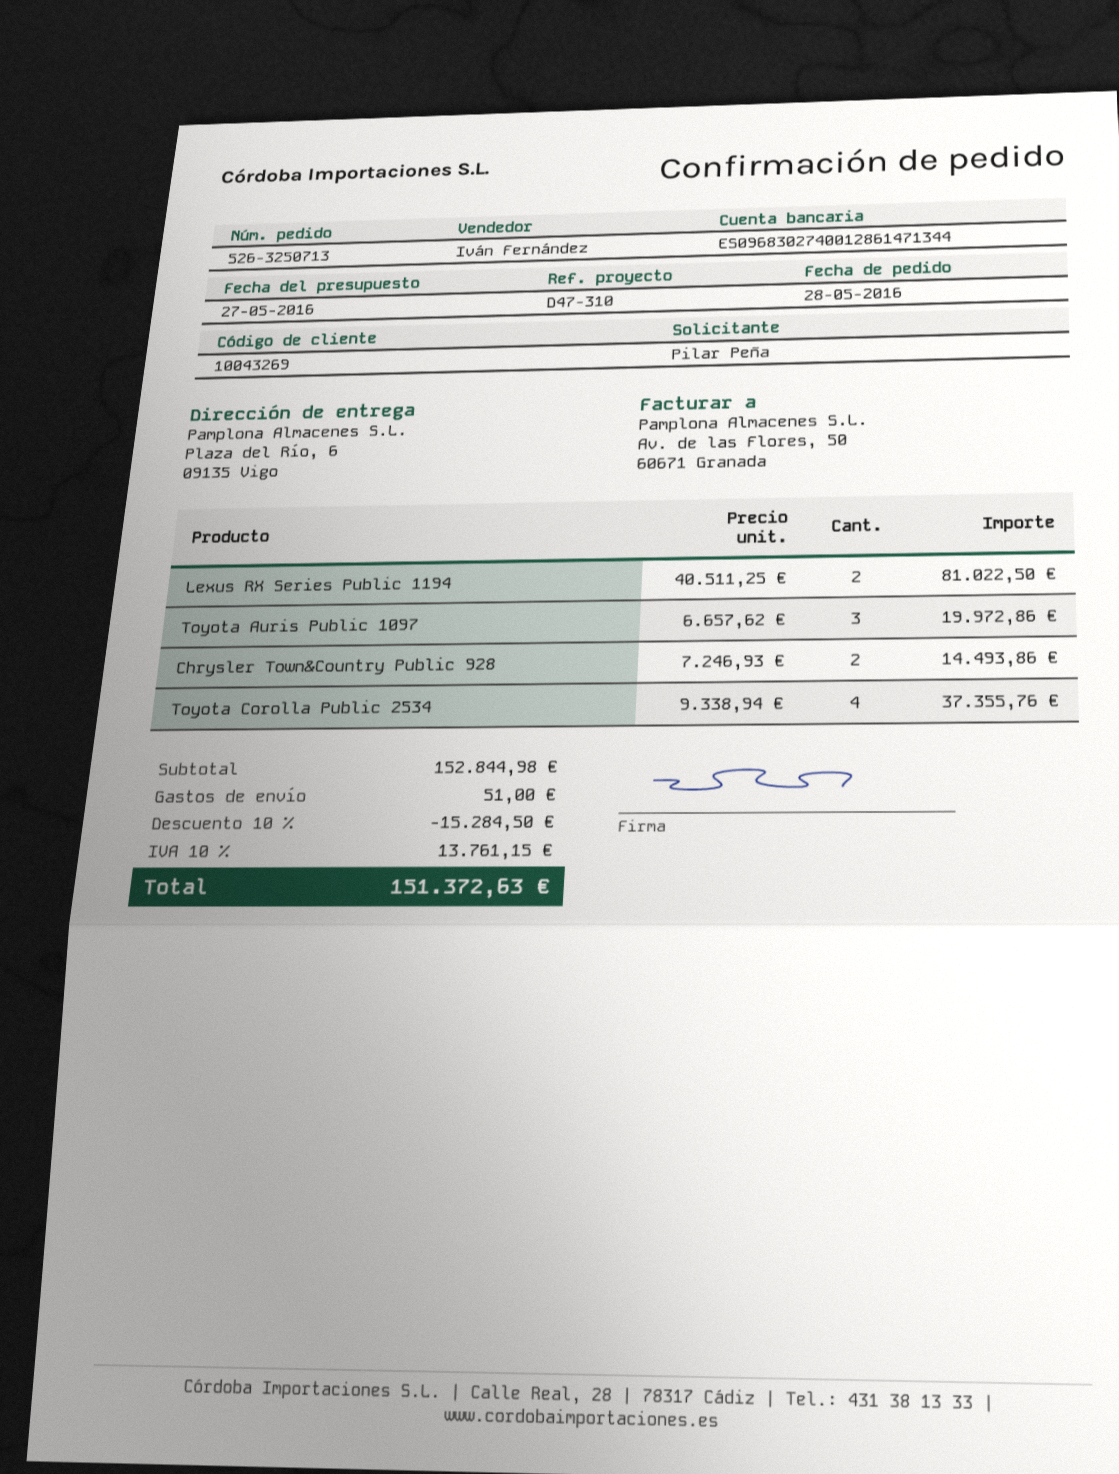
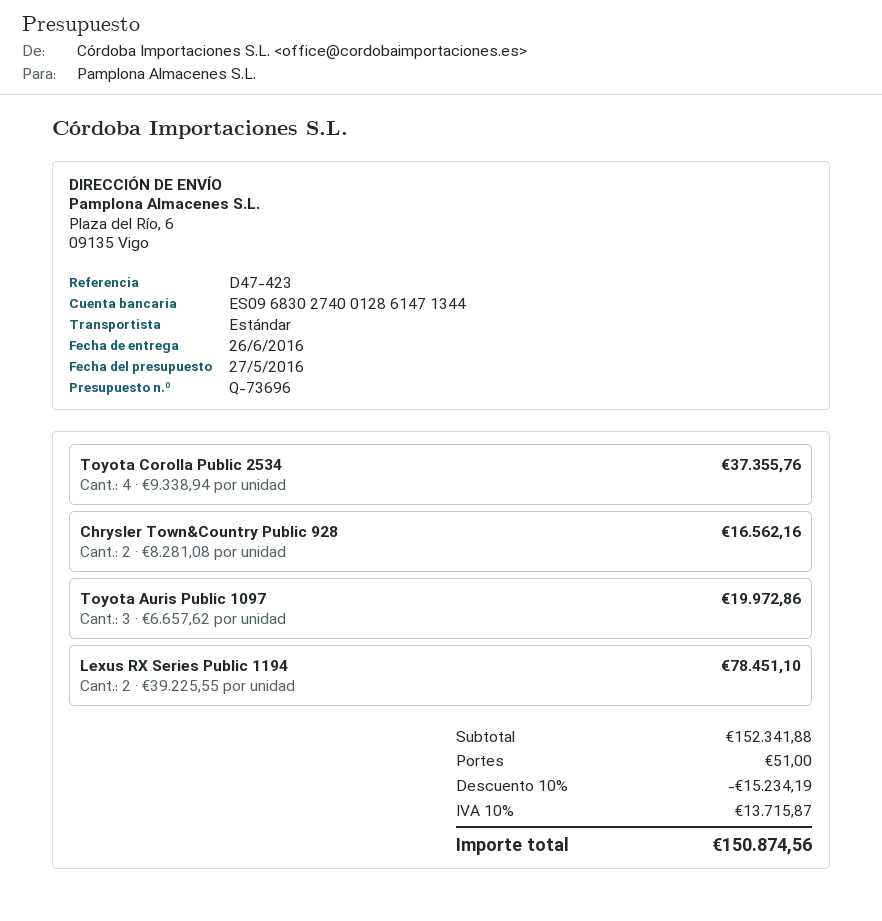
reference: D47-310 -> D47-423
Lexus RX Series Public 1194: 2 x 40511.25 = 81022.50 -> 2 x 39225.55 = 78451.10
Chrysler Town&Country Public 928: 2 x 7246.93 = 14493.86 -> 2 x 8281.08 = 16562.16
subtotal: 152844.98 -> 152341.88
discount: 10% = 15284.50 -> 10% = 15234.19
tax: 10% = 13761.15 -> 10% = 13715.87
total: 151372.63 -> 150874.56

